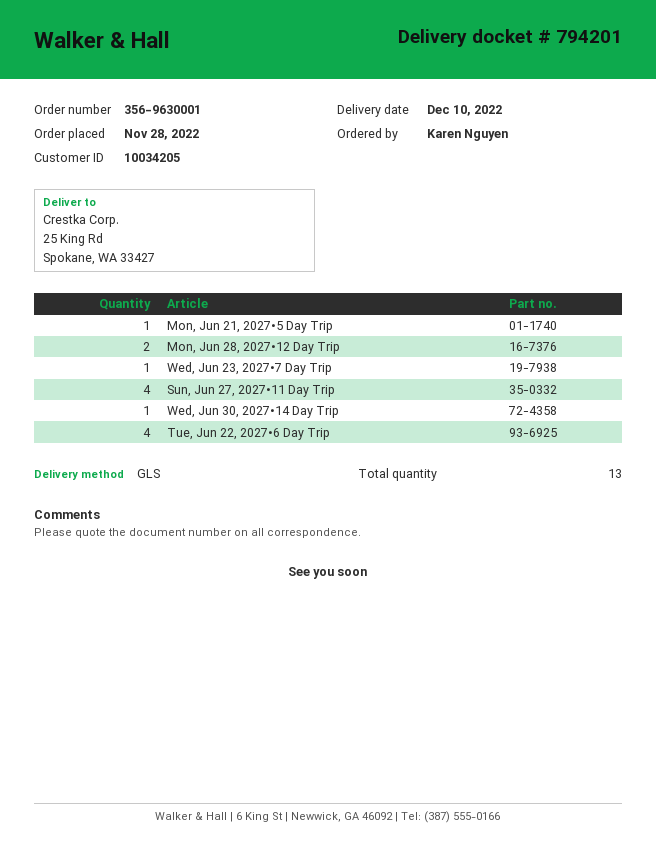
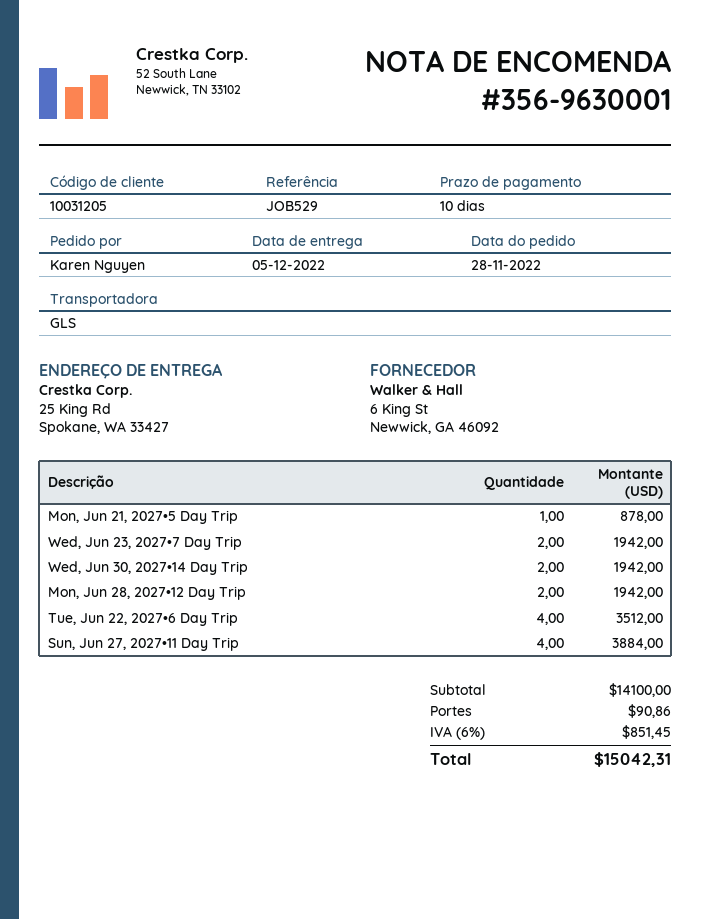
delivery date: 2022-12-10 -> 2022-12-05
customer number: 10034205 -> 10031205
Wed, Jun 23, 2027•7 Day Trip: 1 -> 2
Wed, Jun 30, 2027•14 Day Trip: 1 -> 2

